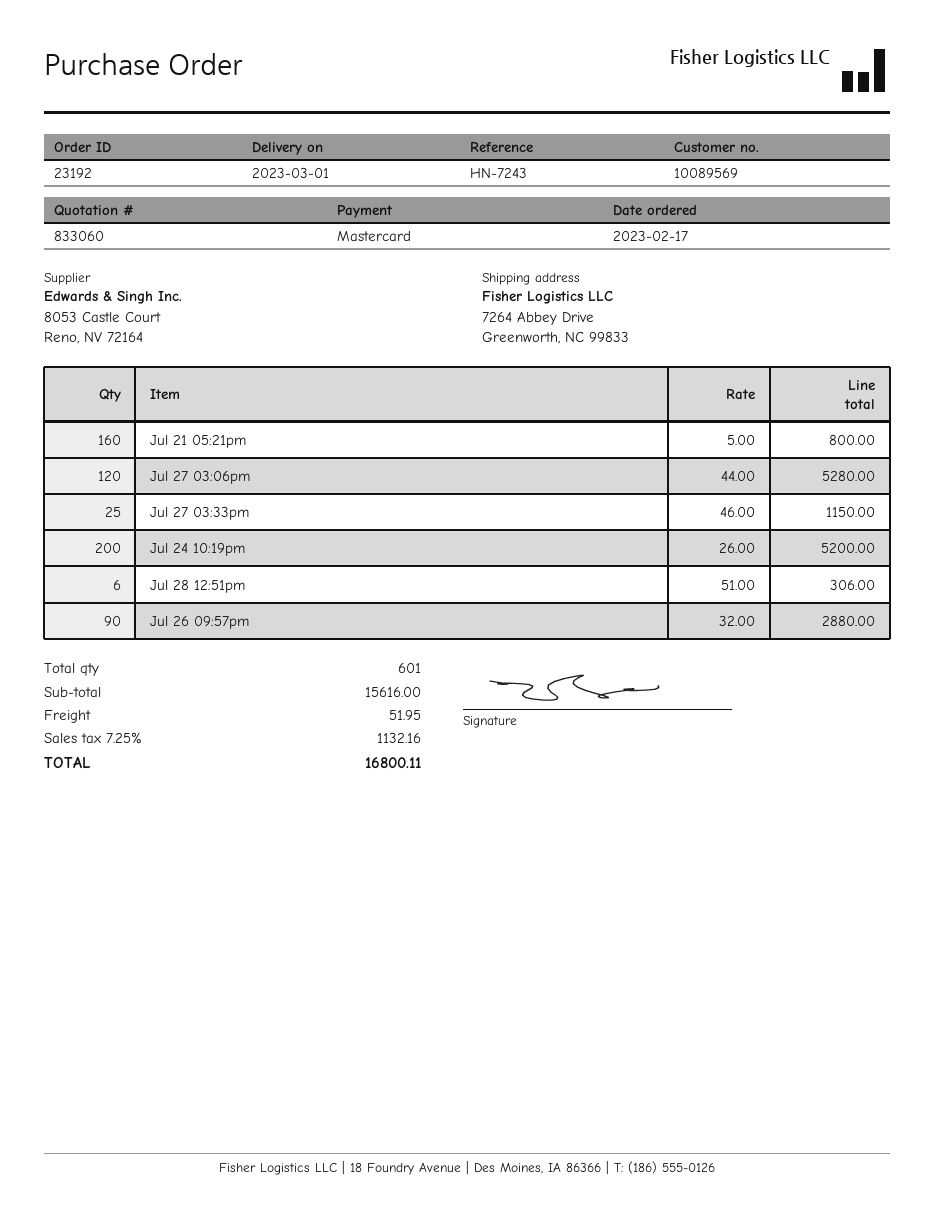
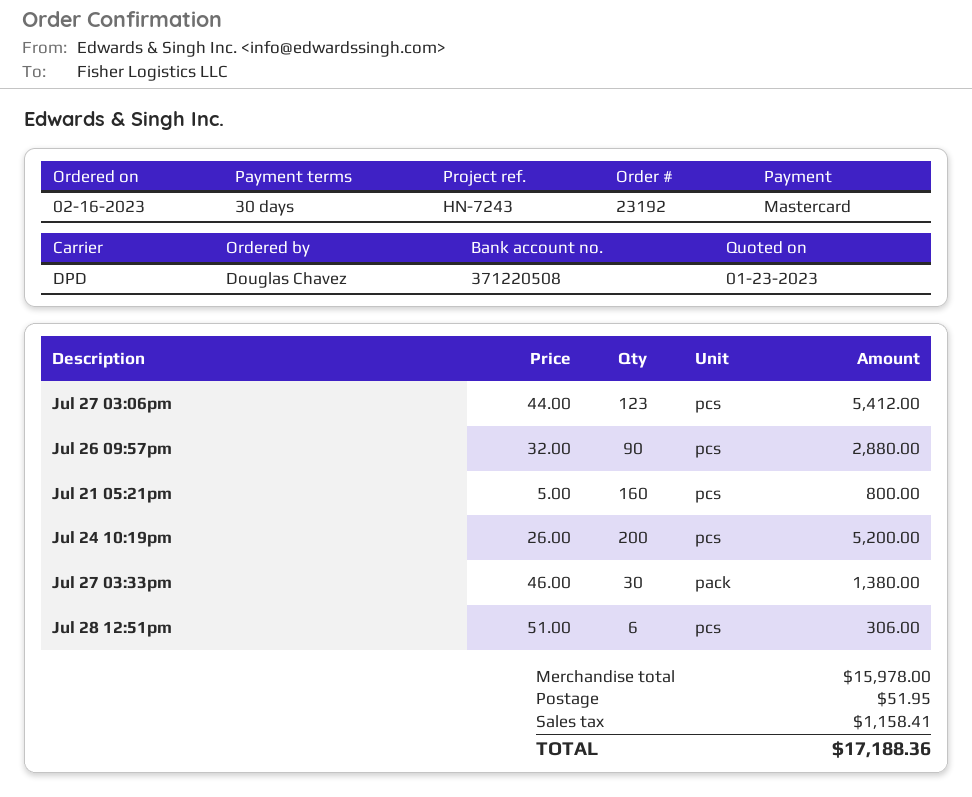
order date: 2023-02-17 -> 2023-02-16
Jul 27 03:06pm: 120 x 44.00 = 5280.00 -> 123 x 44.00 = 5412.00
Jul 27 03:33pm: 25 x 46.00 = 1150.00 -> 30 x 46.00 = 1380.00
subtotal: 15616.00 -> 15978.00
tax: 1132.16 -> 1158.41
total: 16800.11 -> 17188.36

